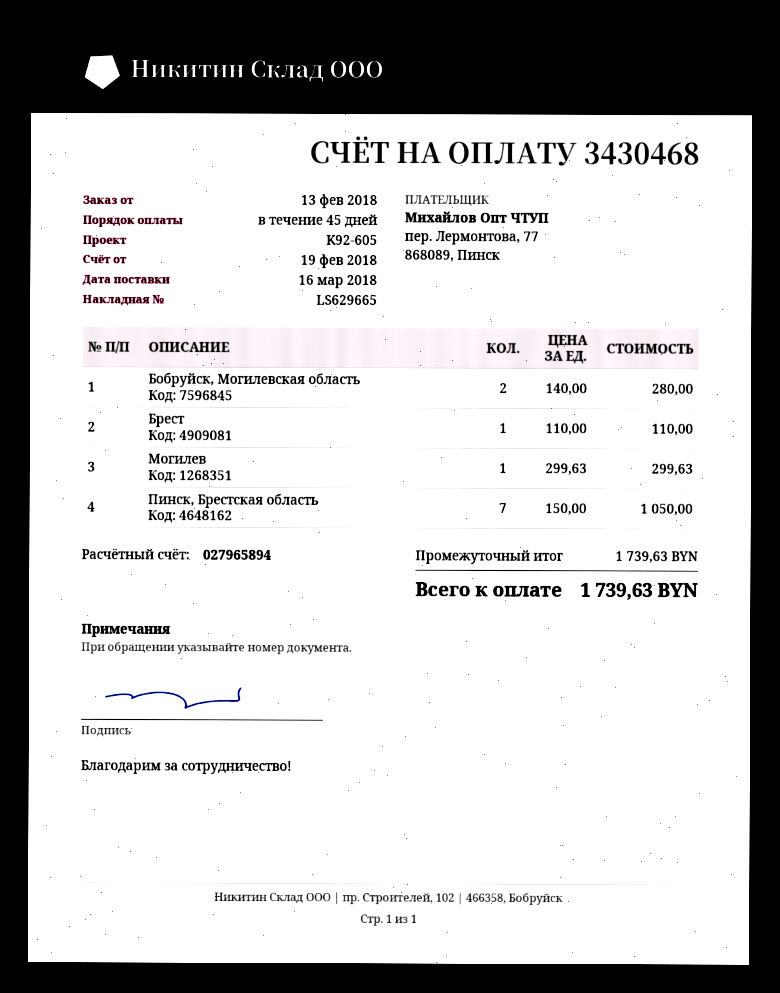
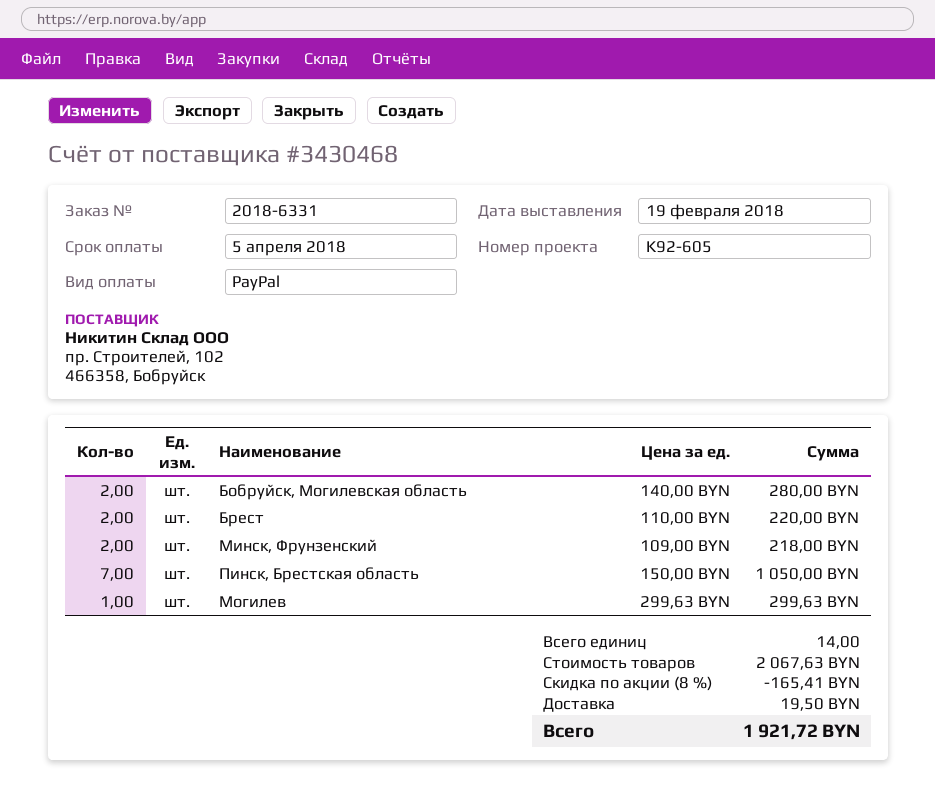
Брест: 1 x 110.00 = 110.00 -> 2 x 110.00 = 220.00
Минск, Фрунзенский: none -> 2 x 109.00 = 218.00
subtotal: 1739.63 -> 2067.63
discount: none -> 8% = 165.41
shipping: none -> 19.50
total: 1739.63 -> 1921.72

